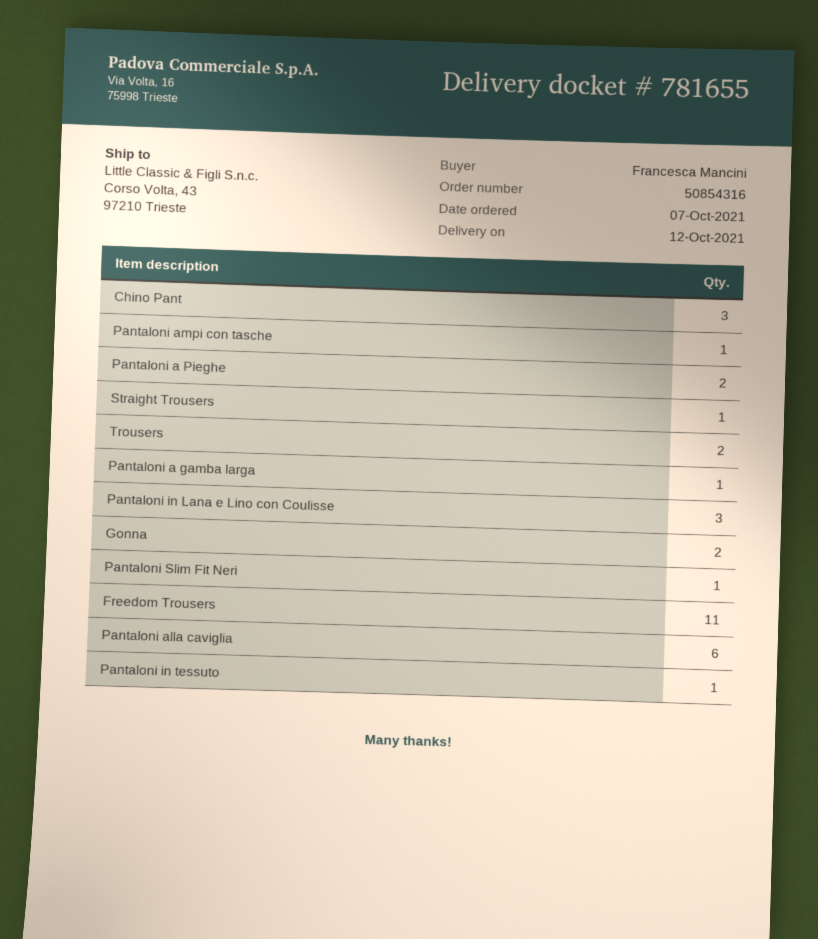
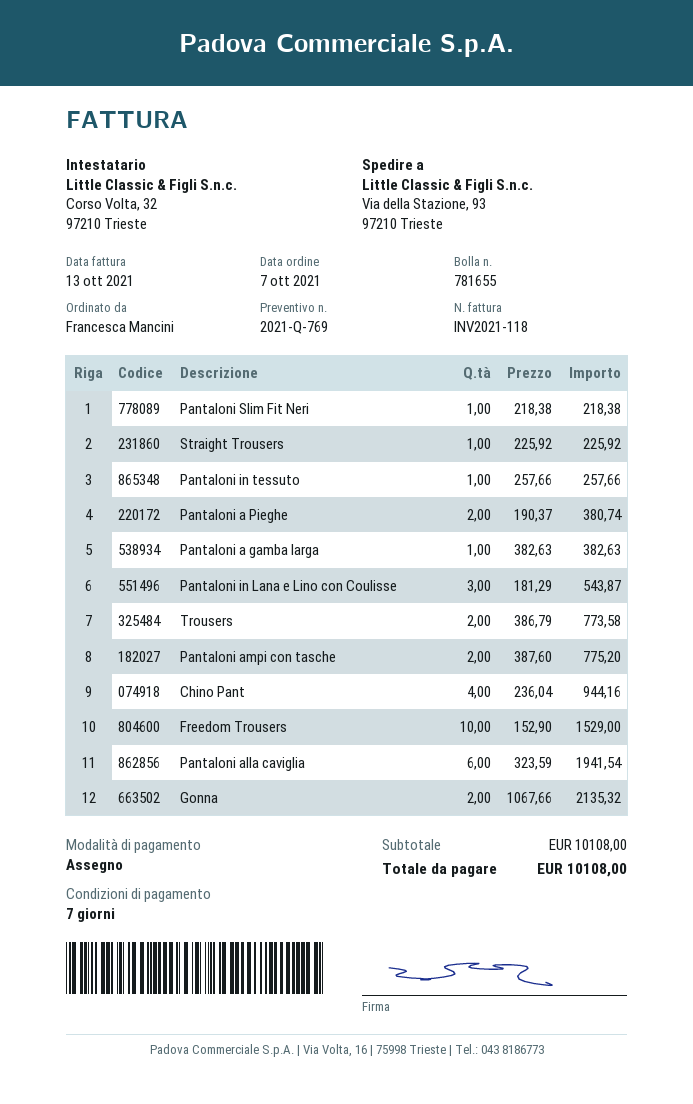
ship to: Corso Volta, 43, 97210 Trieste -> Via della Stazione, 93, 97210 Trieste
Chino Pant: 3 -> 4
Pantaloni ampi con tasche: 1 -> 2
Freedom Trousers: 11 -> 10

